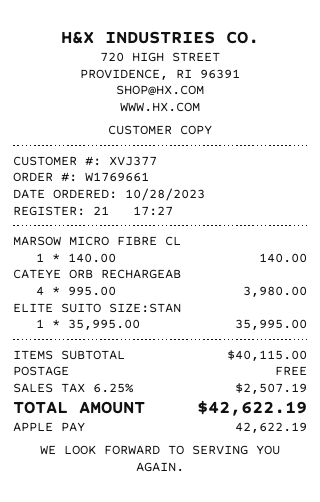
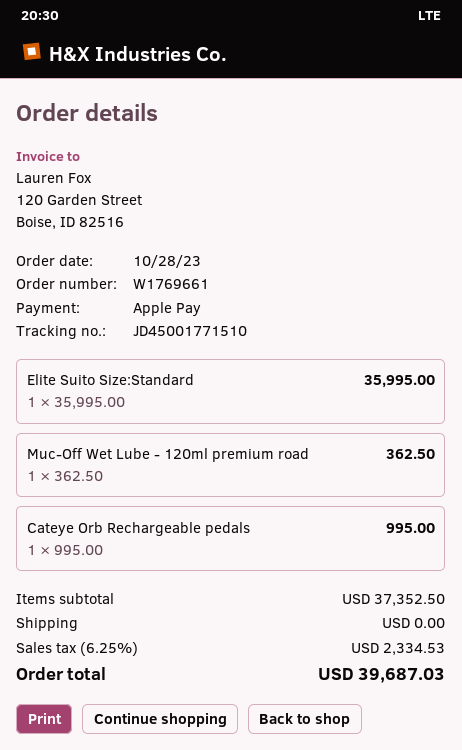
MARSOW MICRO FIBRE CL: 1 x 140.00 = 140.00 -> none
CATEYE ORB RECHARGEAB: 4 x 995.00 = 3980.00 -> 1 x 995.00 = 995.00
Muc-Off Wet Lube - 120ml premium road: none -> 1 x 362.50 = 362.50
subtotal: 40115.00 -> 37352.50
tax: 6.25% = 2507.19 -> 6.25% = 2334.53
total: 42622.19 -> 39687.03

